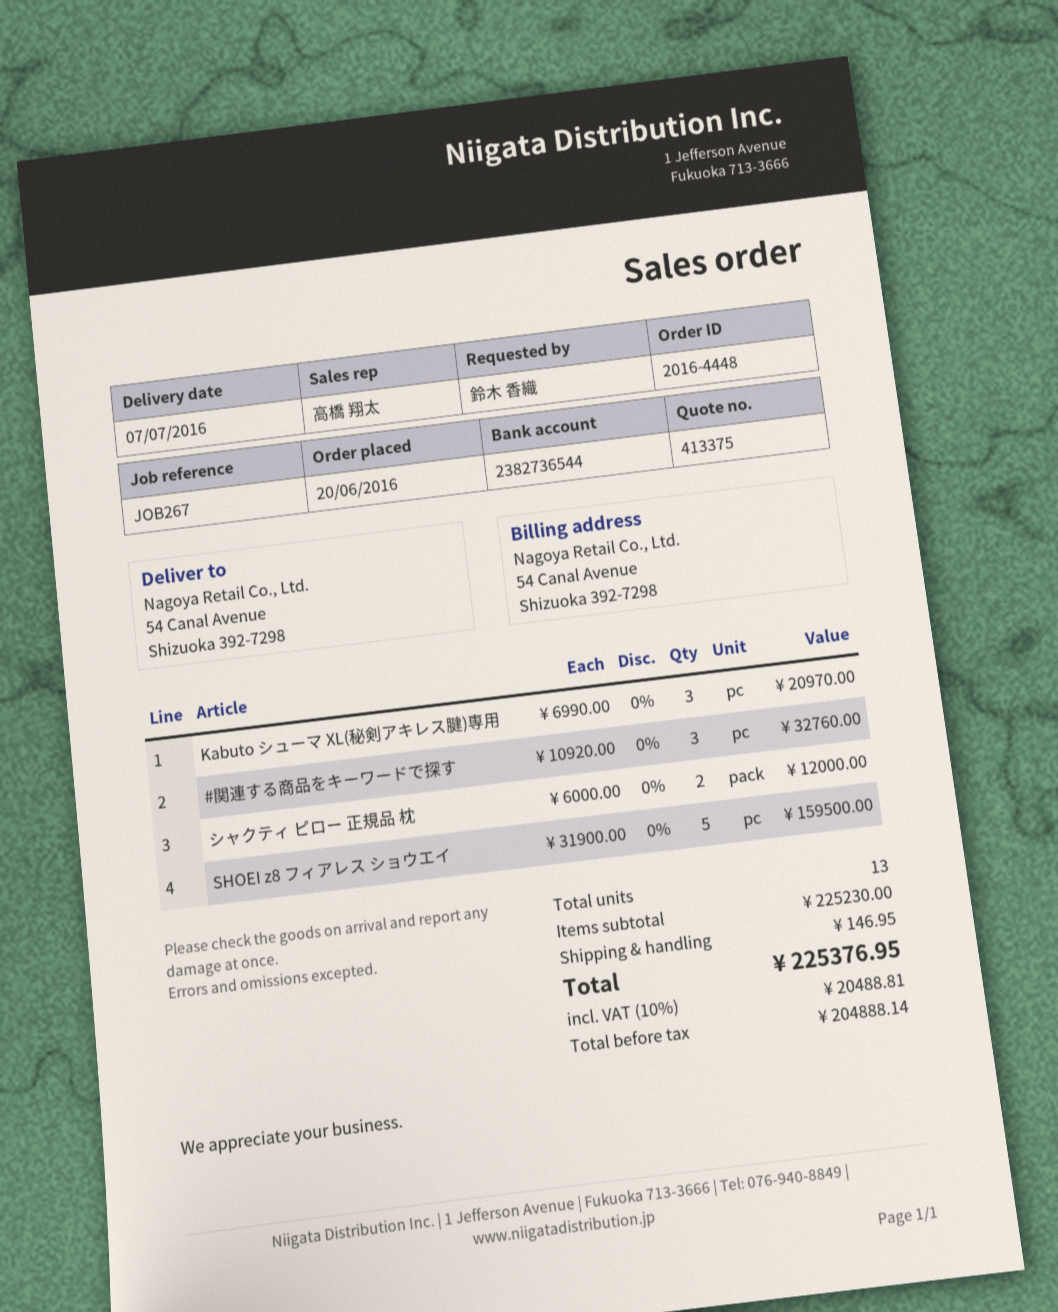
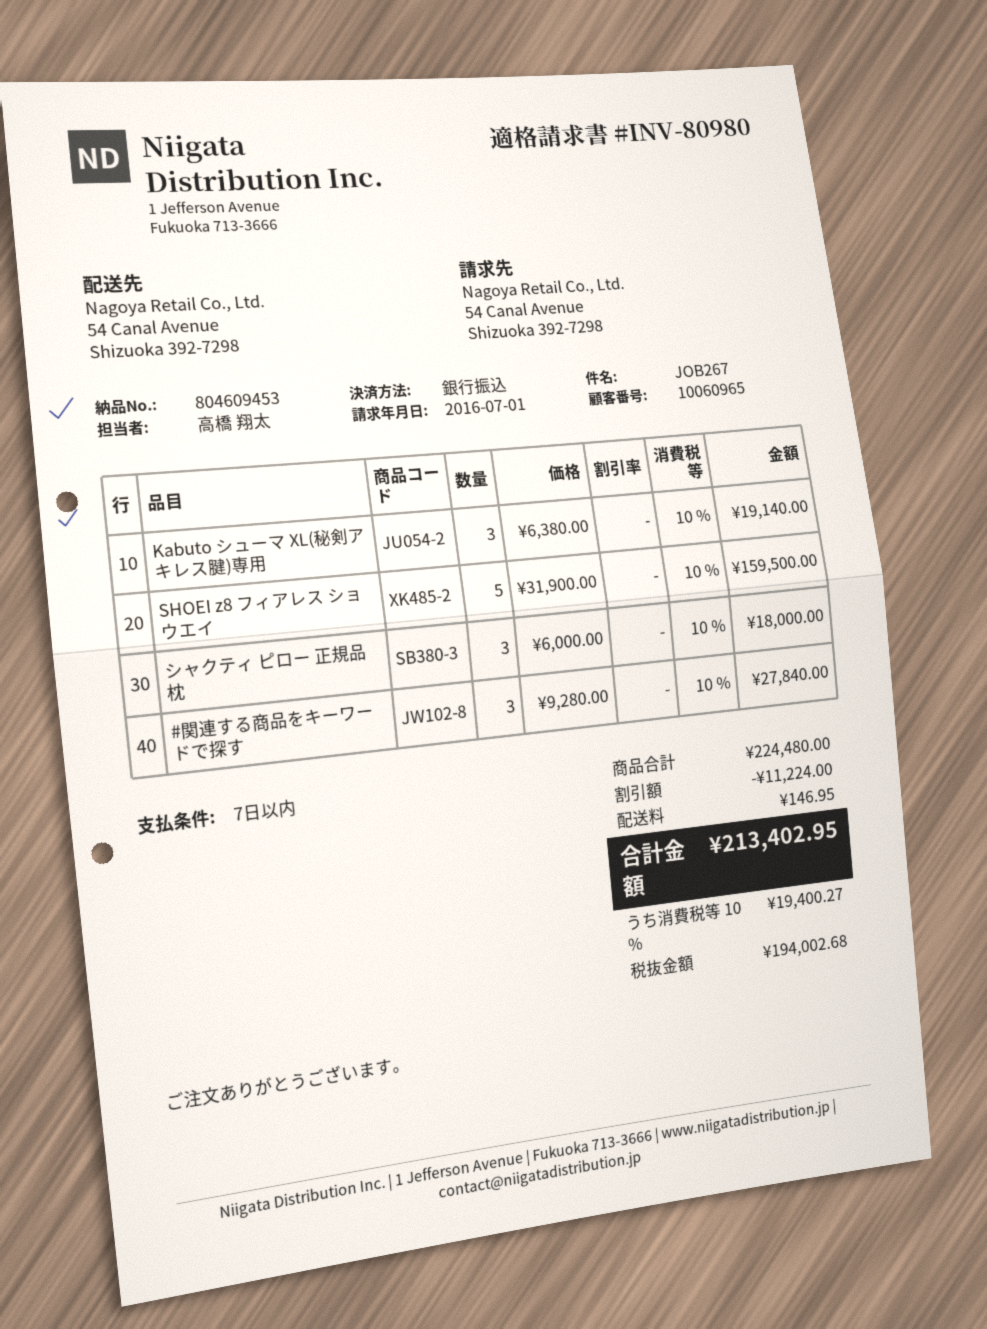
Kabuto シューマ XL(秘剣アキレス腱)専用: 3 x 6990.00 = 20970.00 -> 3 x 6380.00 = 19140.00
#関連する商品をキーワードで探す: 3 x 10920.00 = 32760.00 -> 3 x 9280.00 = 27840.00
シャクティ ピロー 正規品 枕: 2 x 6000.00 = 12000.00 -> 3 x 6000.00 = 18000.00
subtotal: 225230.00 -> 224480.00
discount: none -> 11224.00
net: 204888.14 -> 194002.68
tax: 10% = 20488.81 -> 10% = 19400.27
total: 225376.95 -> 213402.95

